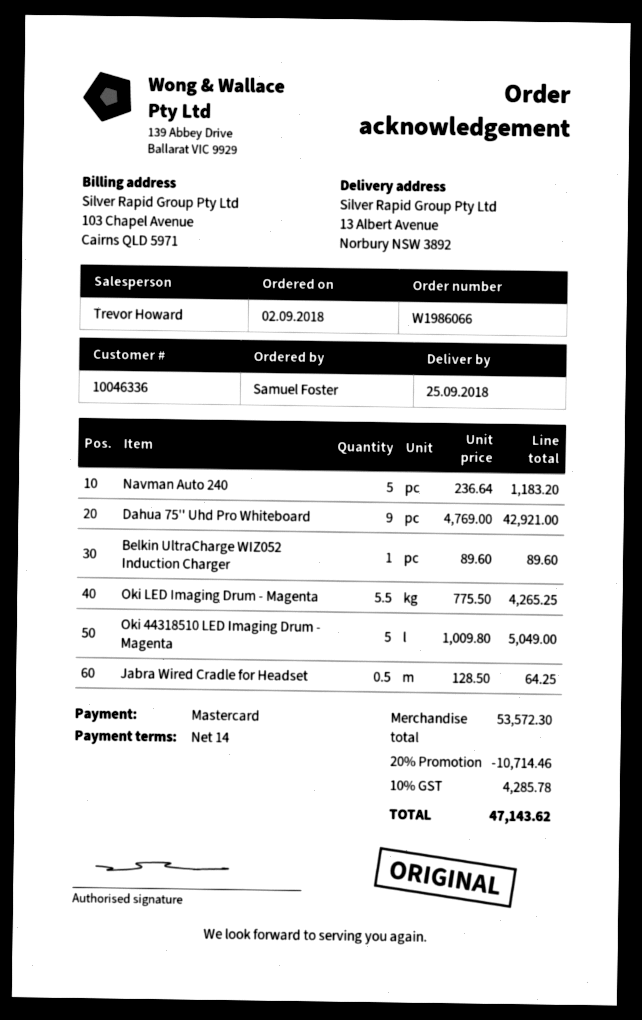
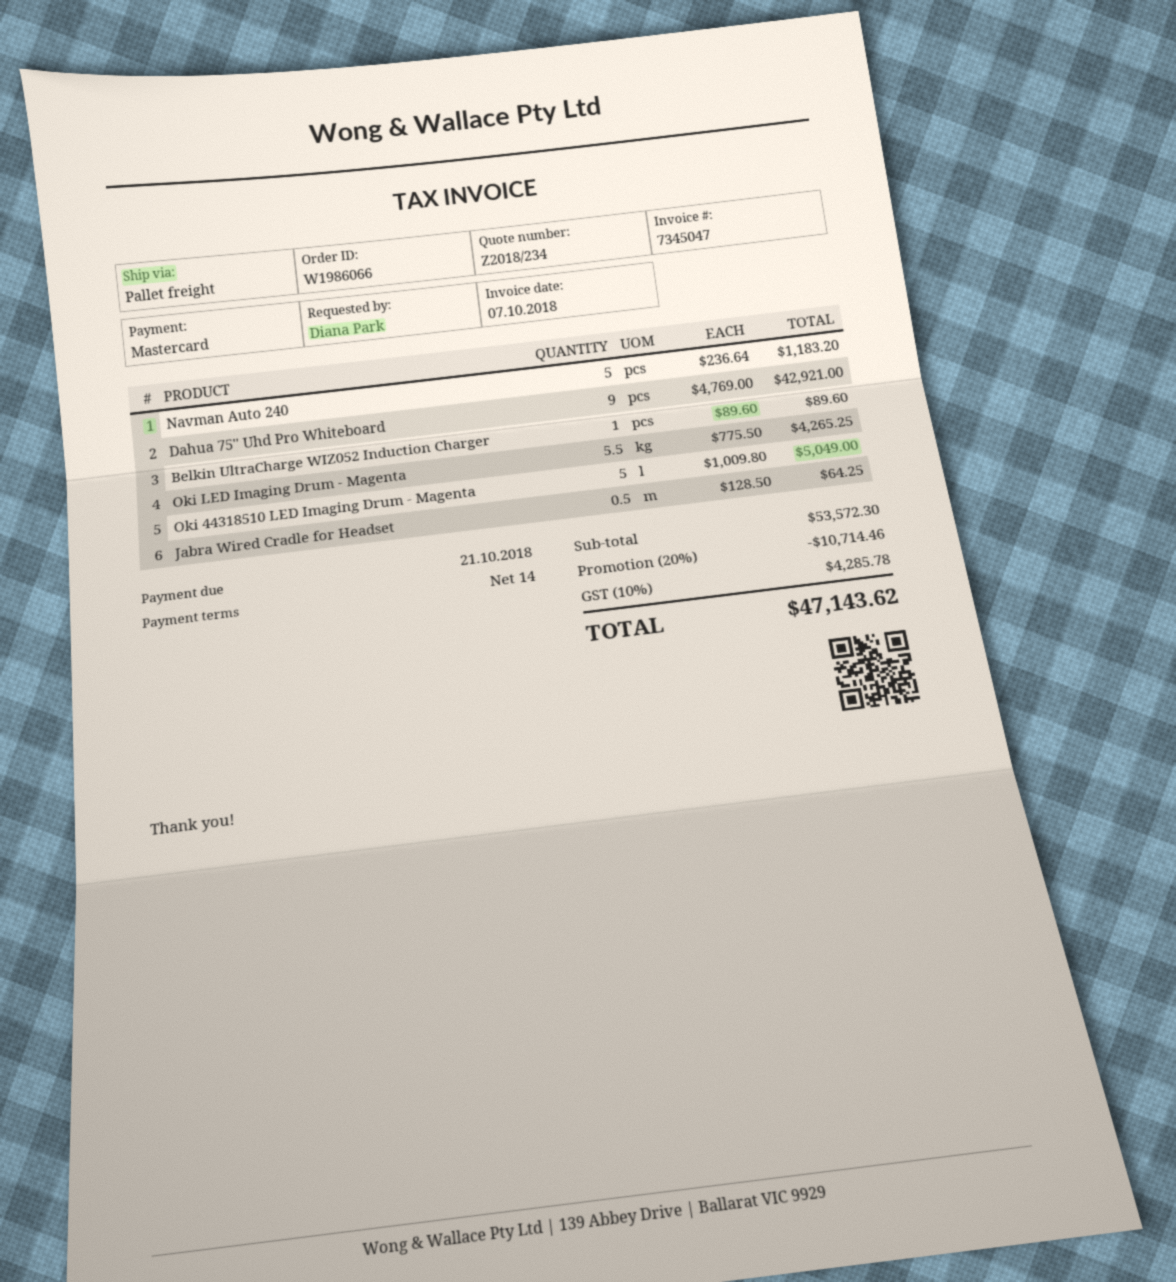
ordered by: Samuel Foster -> Diana Park

